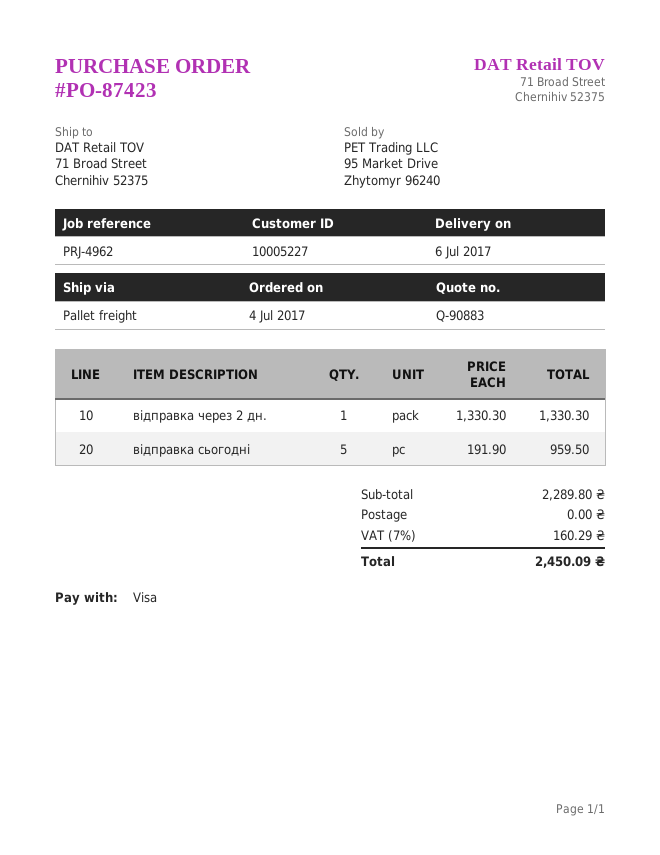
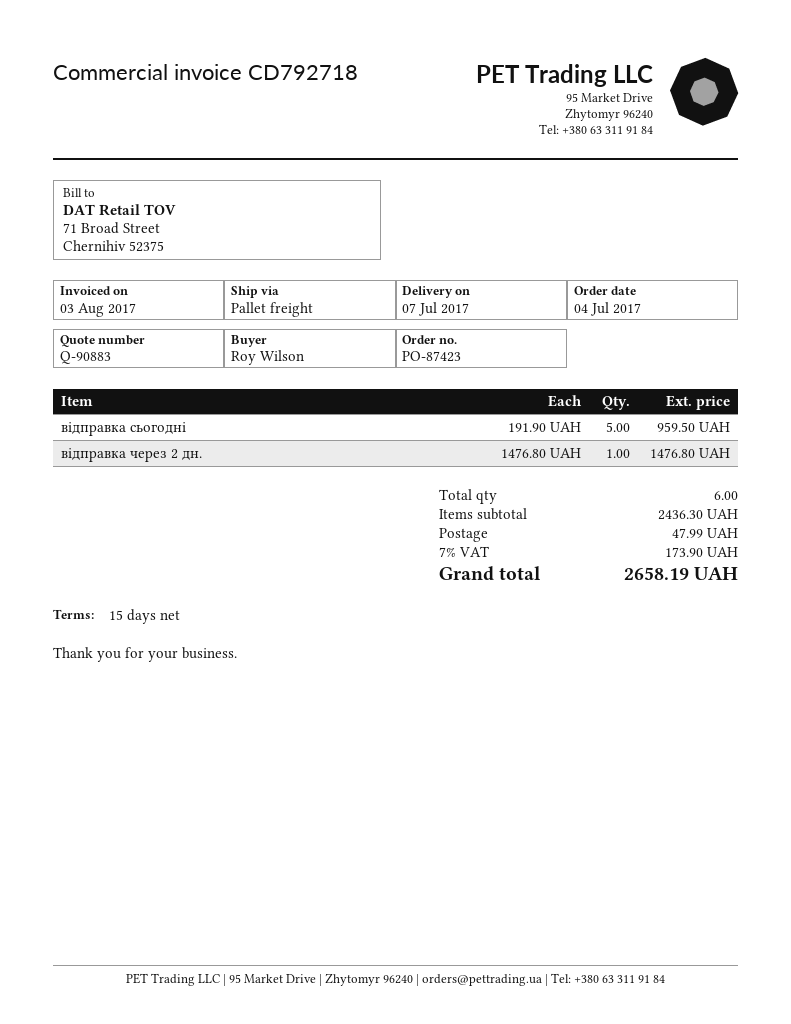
delivery date: 2017-07-06 -> 2017-07-07
відправка через 2 дн.: 1 x 1330.30 = 1330.30 -> 1 x 1476.80 = 1476.80
subtotal: 2289.80 -> 2436.30
shipping: 0.00 -> 47.99
tax: 7% = 160.29 -> 7% = 173.90
total: 2450.09 -> 2658.19

